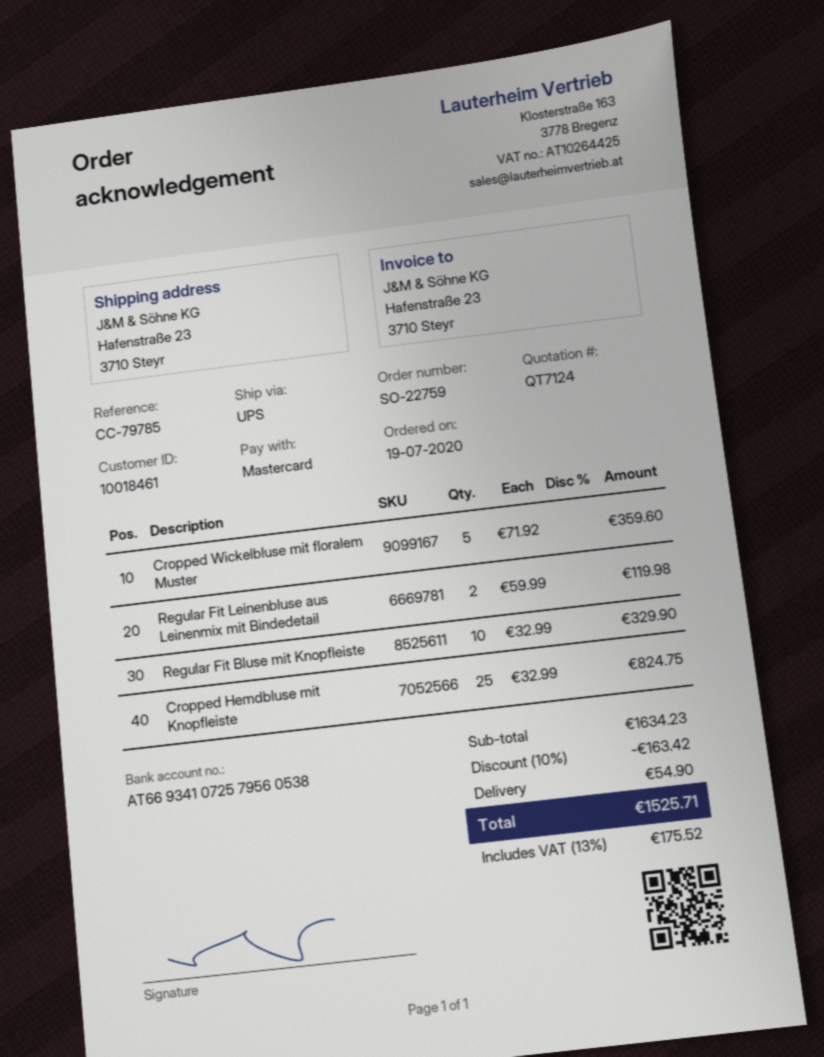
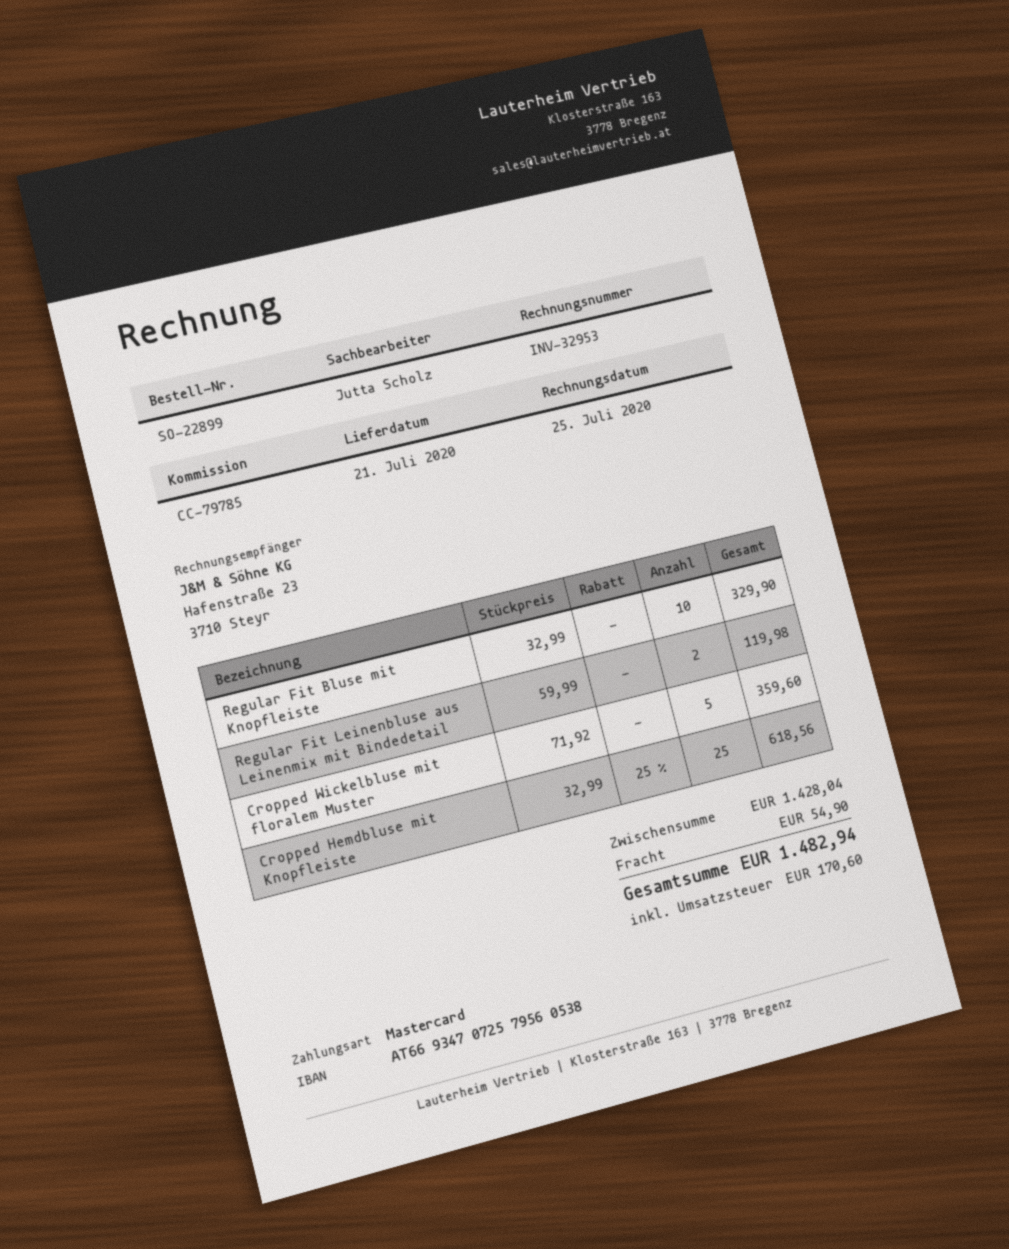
order number: SO-22759 -> SO-22899
bank account: AT669341072579560538 -> AT669347072579560538
Cropped Hemdbluse mit Knopfleiste: 25 x 32.99 = 824.75 -> 25 x 32.99 - 25% = 618.56
subtotal: 1634.23 -> 1428.04
discount: 10% = 163.42 -> none
tax: 175.52 -> 170.60
total: 1525.71 -> 1482.94

